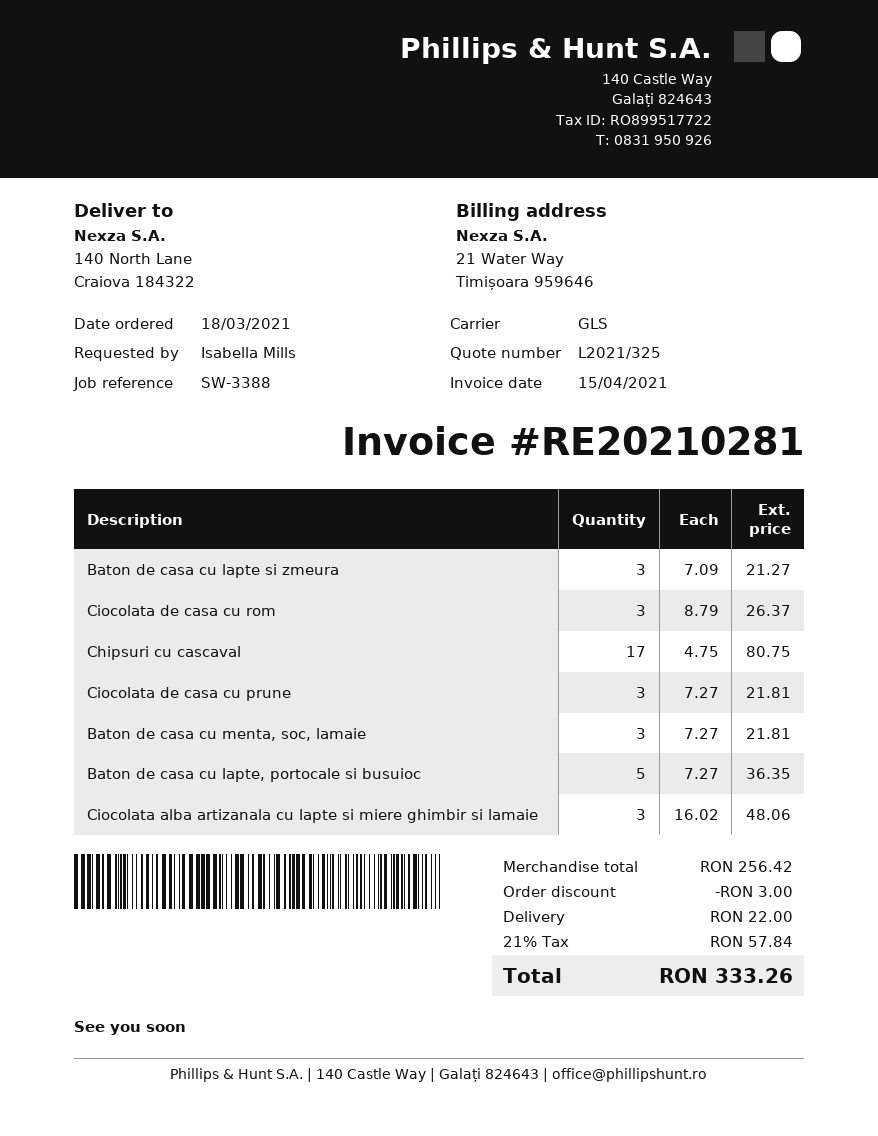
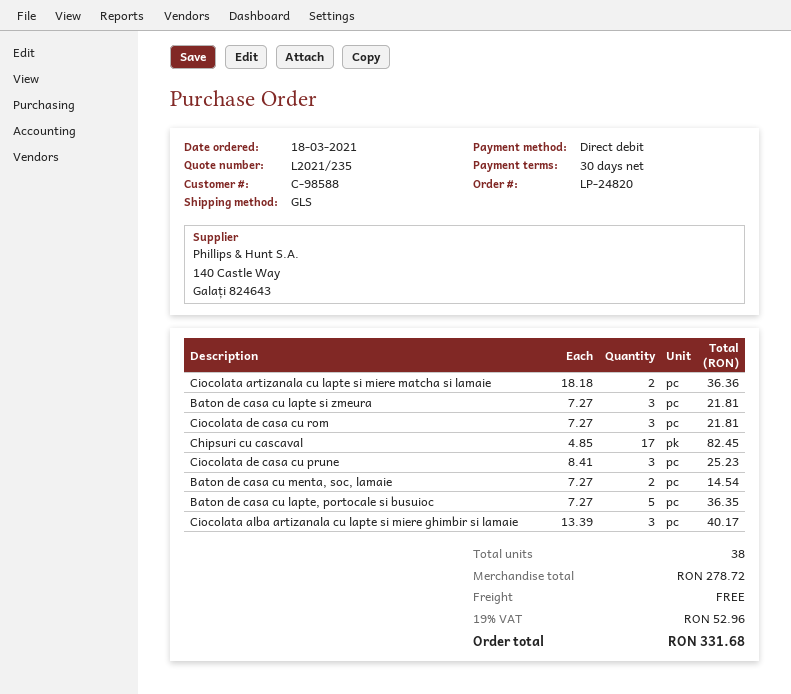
quote number: L2021/325 -> L2021/235
Baton de casa cu lapte si zmeura: 3 x 7.09 = 21.27 -> 3 x 7.27 = 21.81
Ciocolata de casa cu rom: 3 x 8.79 = 26.37 -> 3 x 7.27 = 21.81
Chipsuri cu cascaval: 17 x 4.75 = 80.75 -> 17 x 4.85 = 82.45
Ciocolata de casa cu prune: 3 x 7.27 = 21.81 -> 3 x 8.41 = 25.23
Baton de casa cu menta, soc, lamaie: 3 x 7.27 = 21.81 -> 2 x 7.27 = 14.54
Ciocolata alba artizanala cu lapte si miere ghimbir si lamaie: 3 x 16.02 = 48.06 -> 3 x 13.39 = 40.17
Ciocolata artizanala cu lapte si miere matcha si lamaie: none -> 2 x 18.18 = 36.36
subtotal: 256.42 -> 278.72
discount: 3.00 -> none
shipping: 22.00 -> 0.00
tax: 21% = 57.84 -> 19% = 52.96
total: 333.26 -> 331.68

